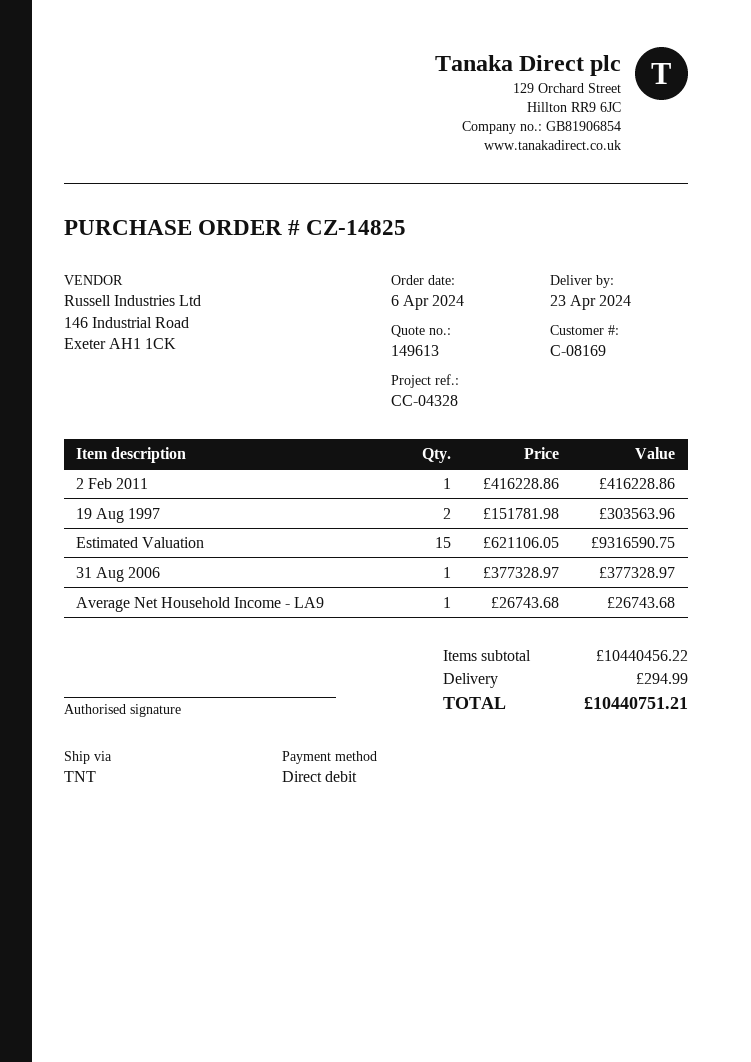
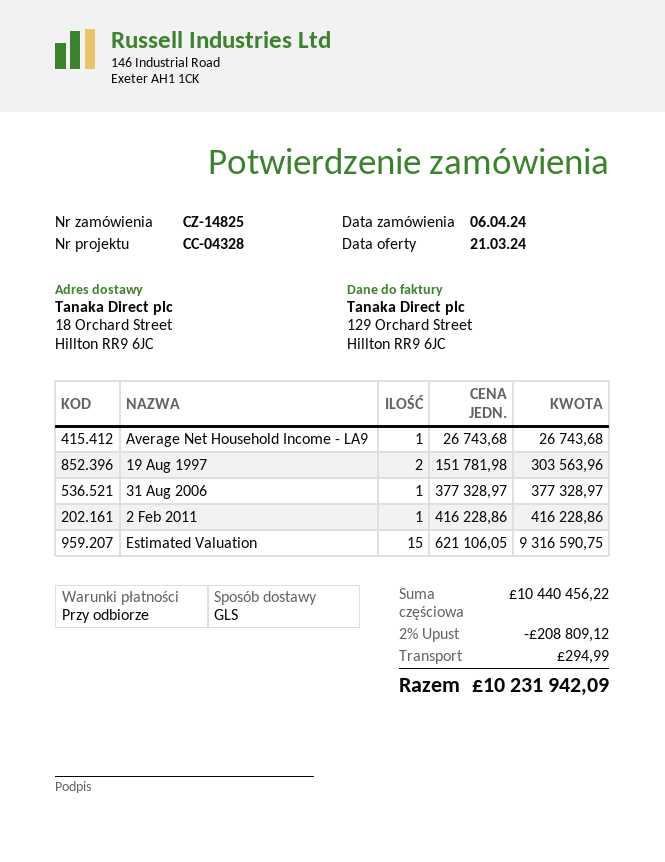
shipping method: TNT -> GLS
discount: none -> 2% = 208809.12
total: 10440751.21 -> 10231942.09

